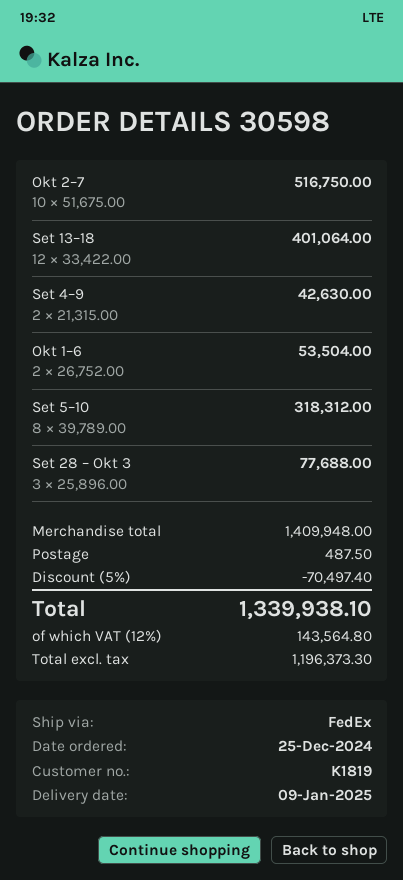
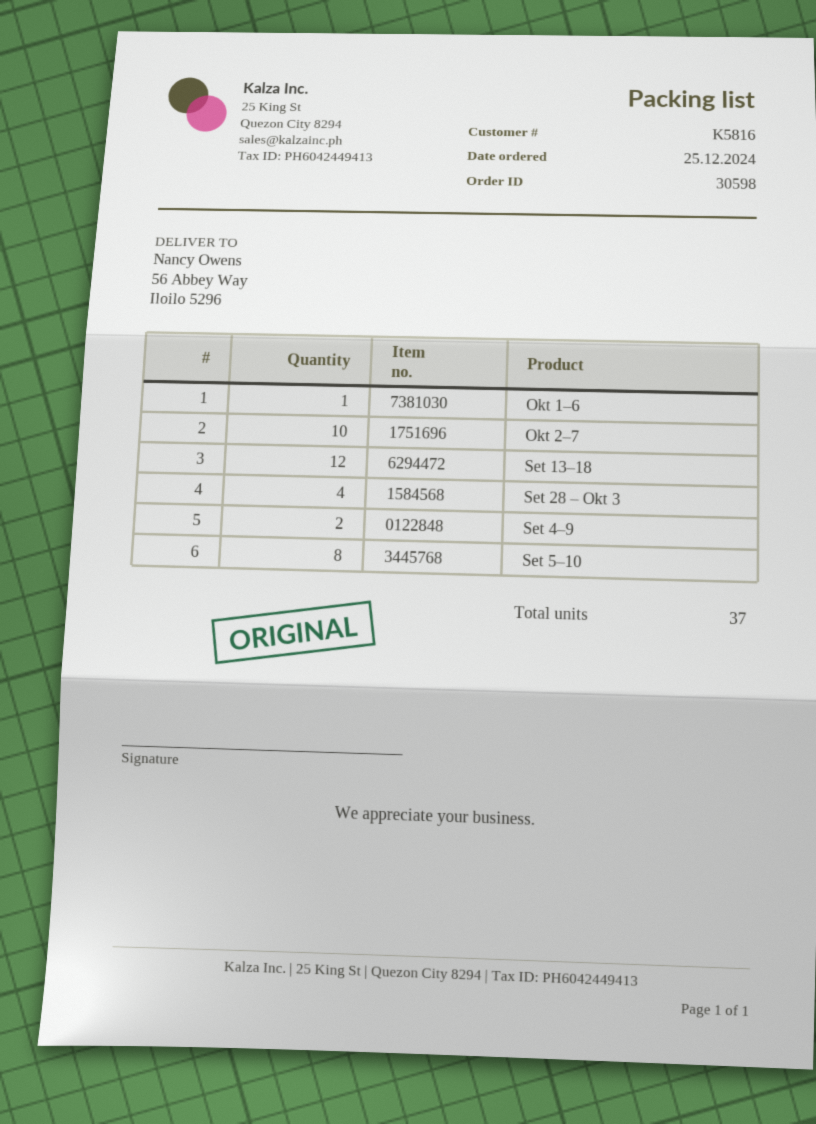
customer number: K1819 -> K5816
Okt 1–6: 2 -> 1
Set 28 – Okt 3: 3 -> 4

